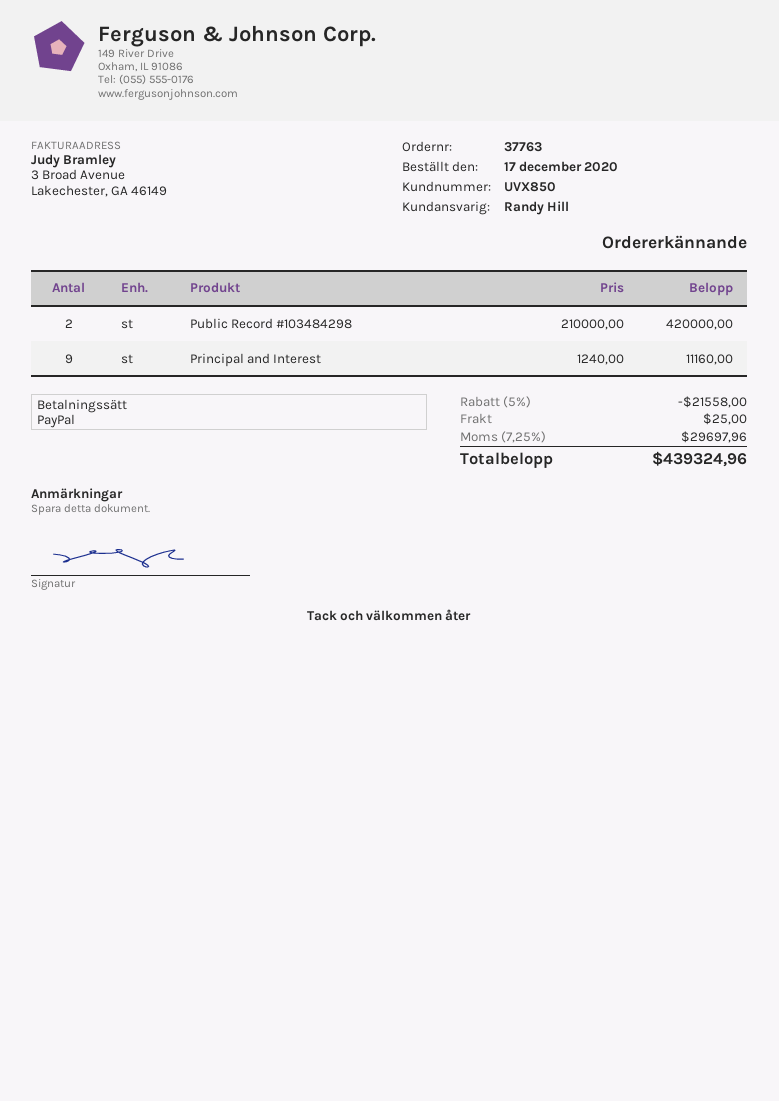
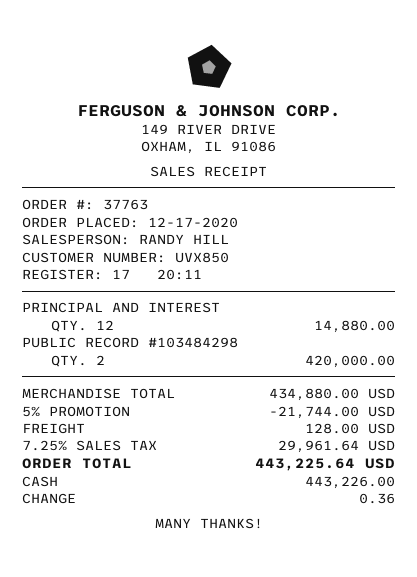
payment method: PayPal -> cash
Principal and Interest: 9 for 11160.00 -> 12 for 14880.00
discount: 5% = 21558.00 -> 5% = 21744.00
shipping: 25.00 -> 128.00
tax: 7.25% = 29697.96 -> 7.25% = 29961.64
total: 439324.96 -> 443225.64

